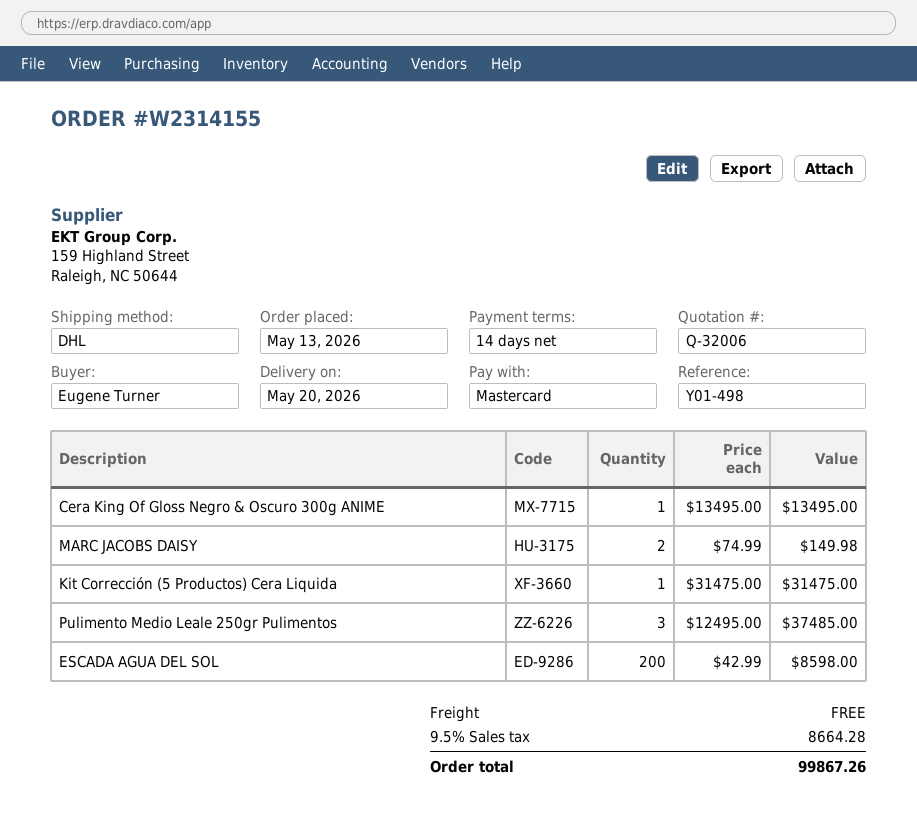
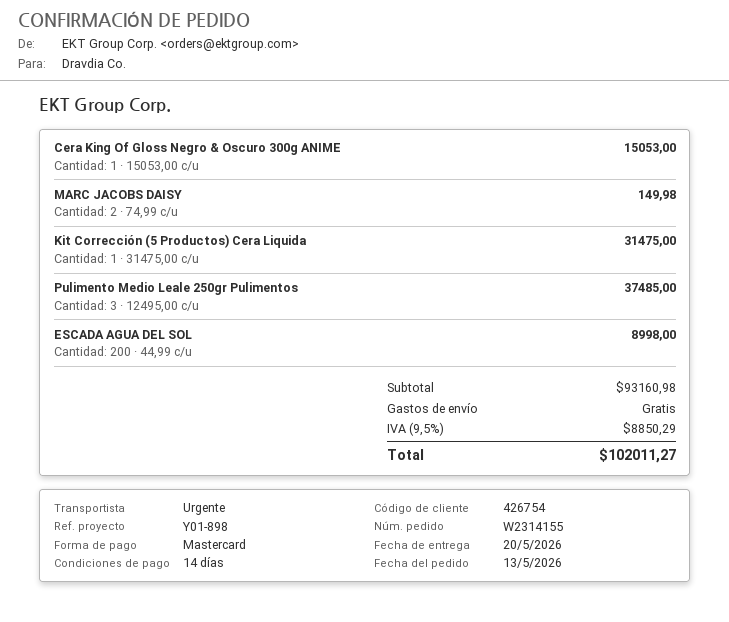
reference: Y01-498 -> Y01-898
shipping method: DHL -> express
Cera King Of Gloss Negro & Oscuro 300g ANIME: 1 x 13495.00 = 13495.00 -> 1 x 15053.00 = 15053.00
ESCADA AGUA DEL SOL: 200 x 42.99 = 8598.00 -> 200 x 44.99 = 8998.00
tax: 9.5% = 8664.28 -> 9.5% = 8850.29
total: 99867.26 -> 102011.27

